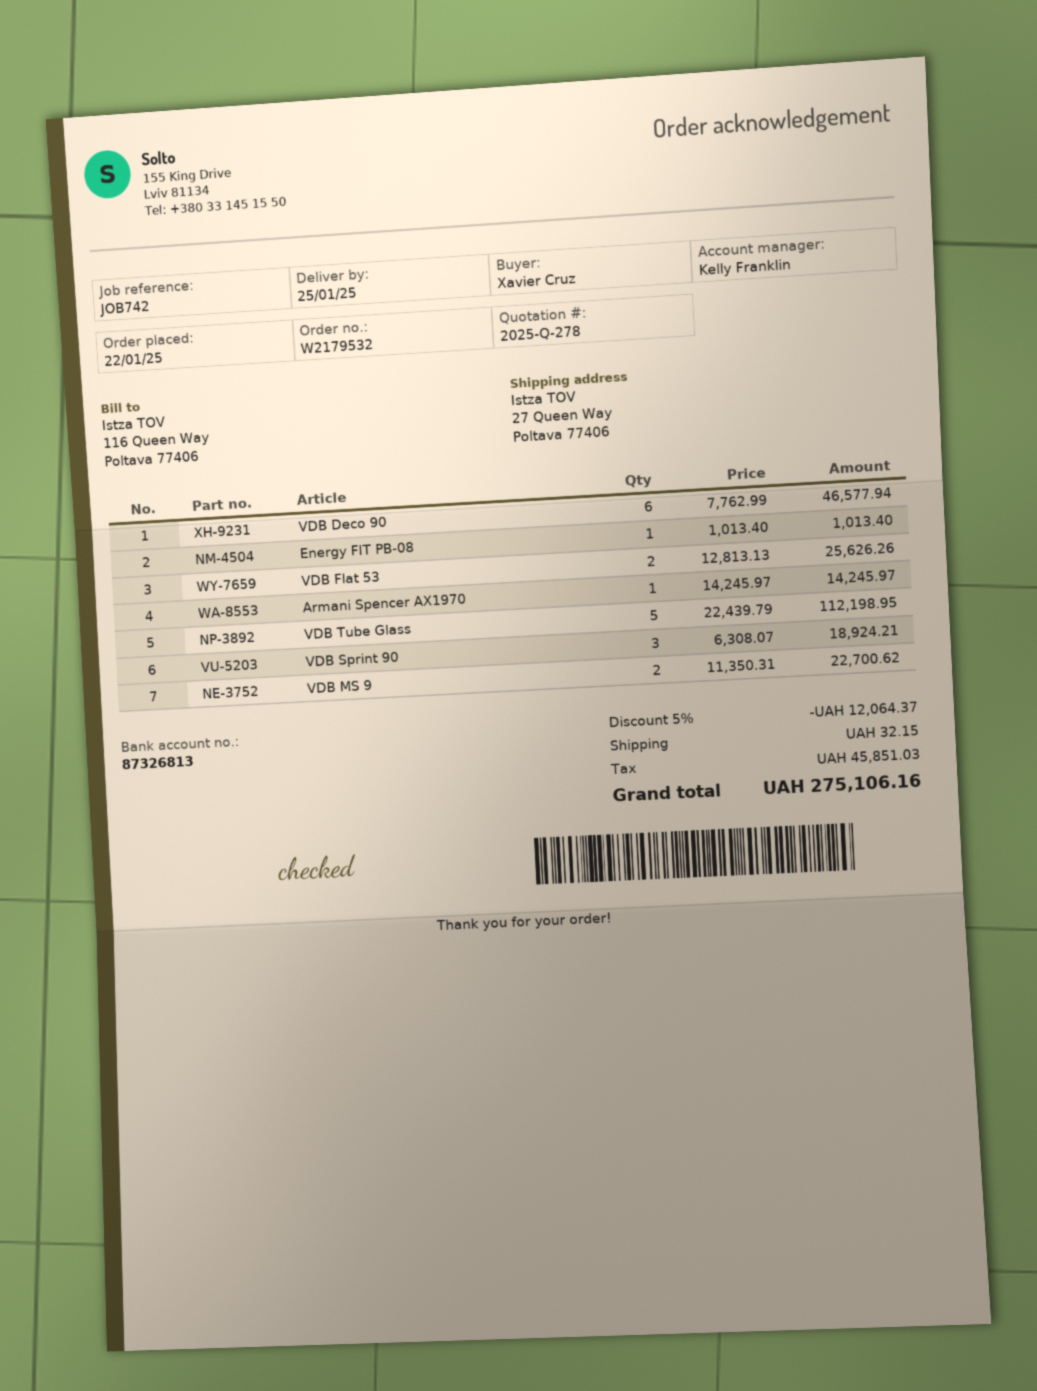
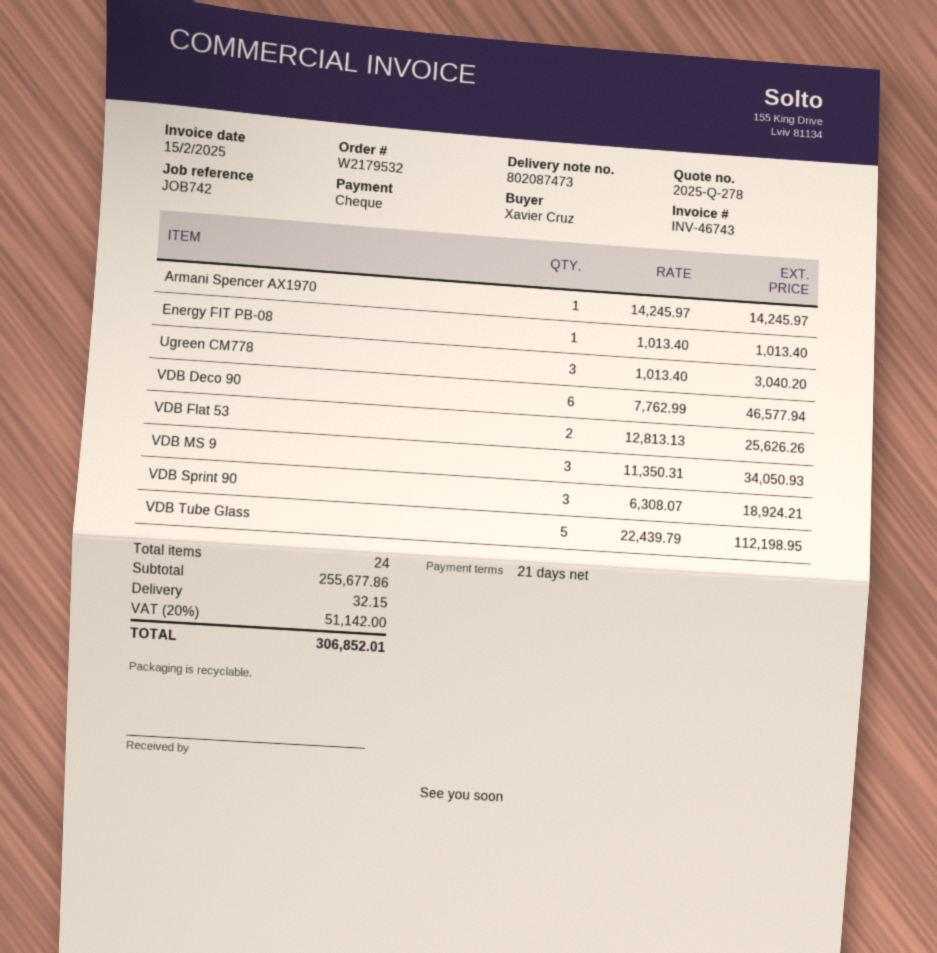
VDB MS 9: 2 x 11350.31 = 22700.62 -> 3 x 11350.31 = 34050.93
Ugreen CM778: none -> 3 x 1013.40 = 3040.20
discount: 5% = 12064.37 -> none
tax: 45851.03 -> 51142.00
total: 275106.16 -> 306852.01

